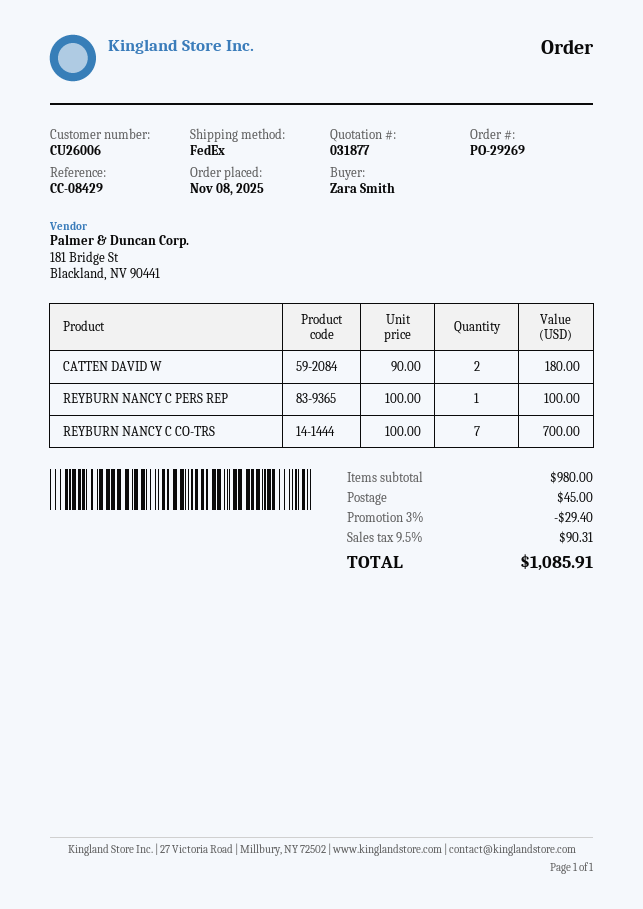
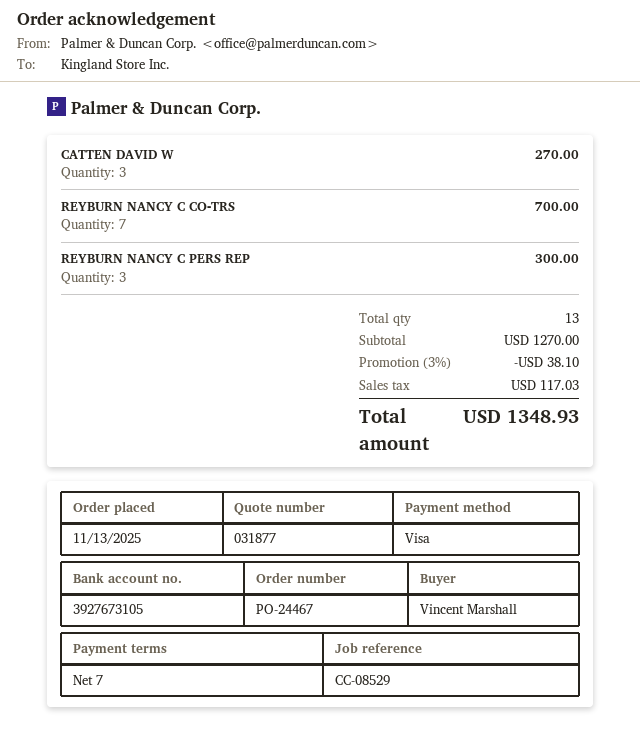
order number: PO-29269 -> PO-24467
order date: 2025-11-08 -> 2025-11-13
reference: CC-08429 -> CC-08529
ordered by: Zara Smith -> Vincent Marshall
CATTEN DAVID W: 2 for 180.00 -> 3 for 270.00
REYBURN NANCY C PERS REP: 1 for 100.00 -> 3 for 300.00
subtotal: 980.00 -> 1270.00
discount: 3% = 29.40 -> 3% = 38.10
shipping: 45.00 -> none
tax: 90.31 -> 117.03
total: 1085.91 -> 1348.93

